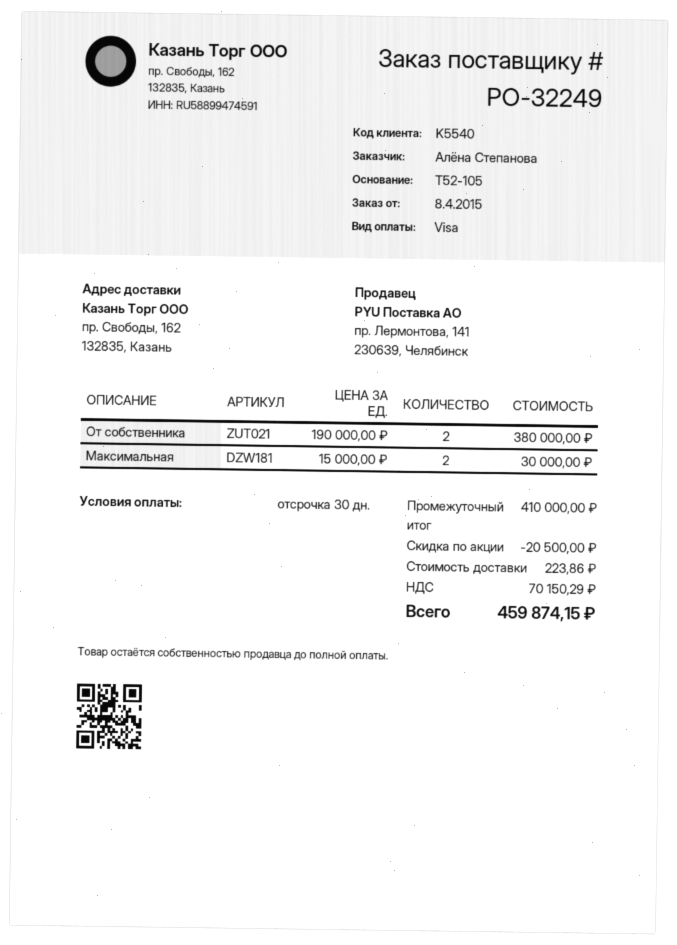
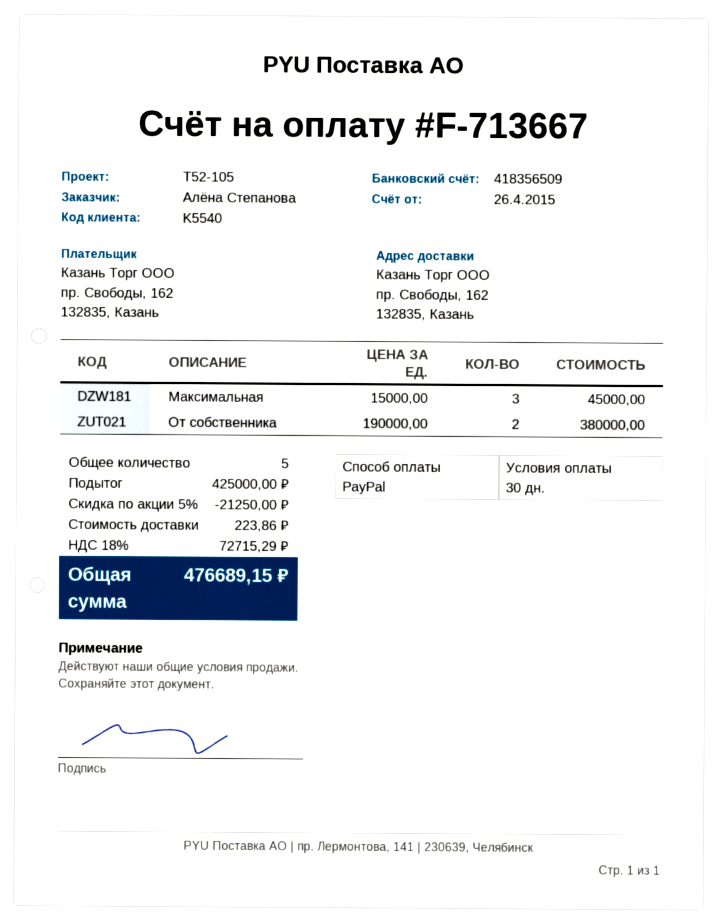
payment method: Visa -> PayPal
Максимальная: 2 x 15000.00 = 30000.00 -> 3 x 15000.00 = 45000.00
subtotal: 410000.00 -> 425000.00
discount: 20500.00 -> 21250.00
tax: 70150.29 -> 72715.29
total: 459874.15 -> 476689.15

